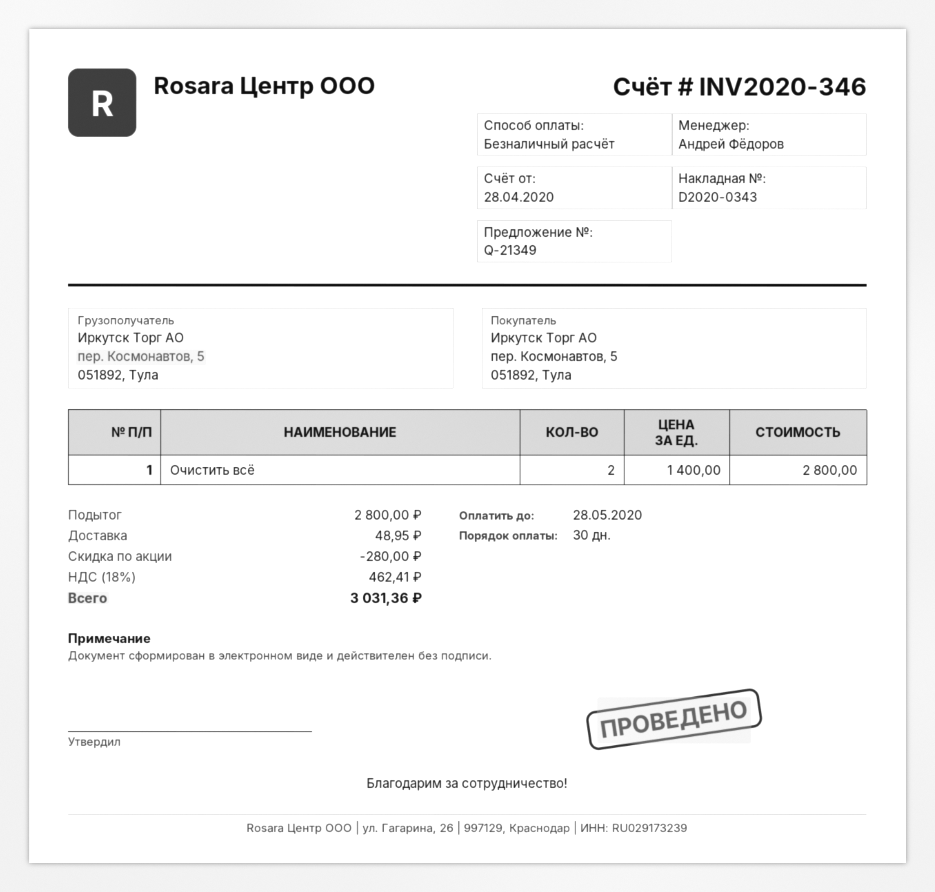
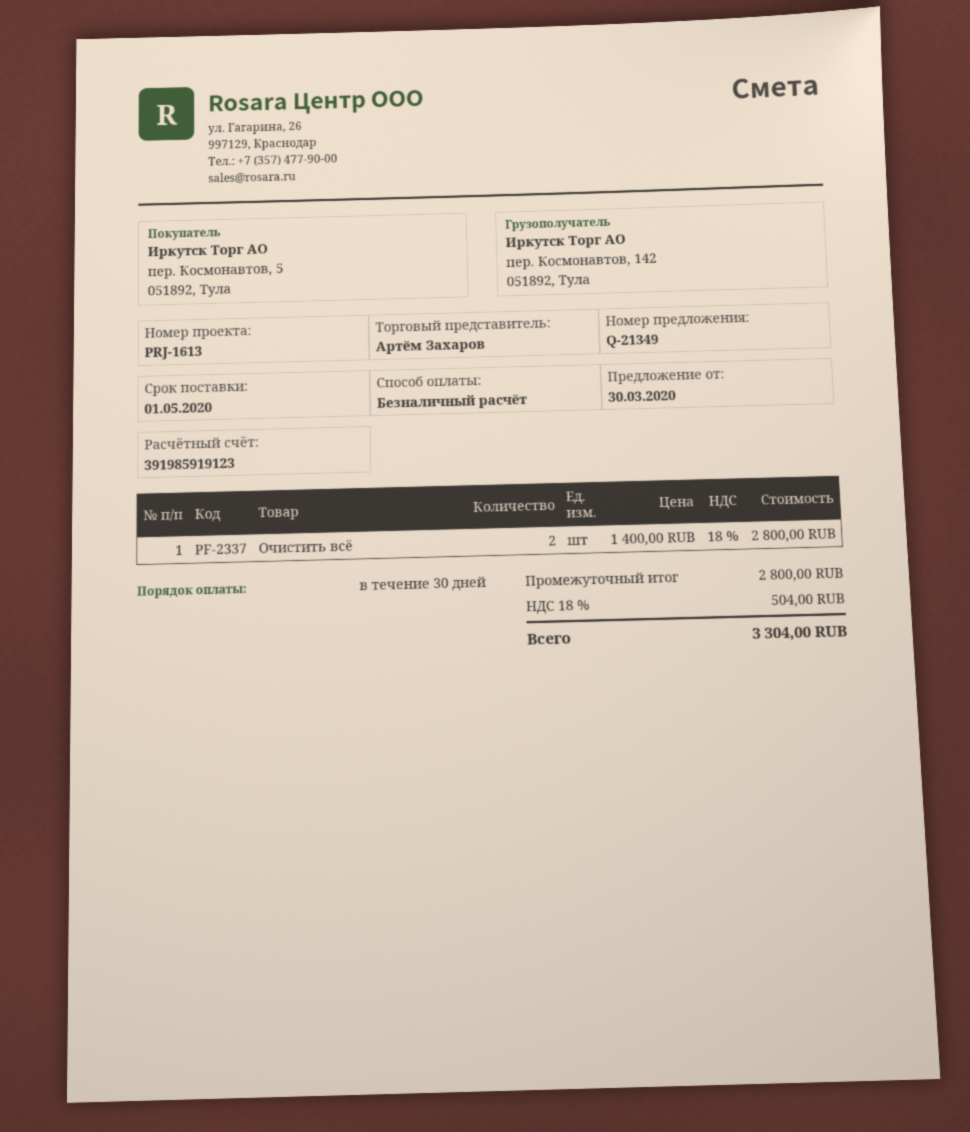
sales rep: Андрей Фёдоров -> Артём Захаров
ship to: пер. Космонавтов, 5, 051892, Тула -> пер. Космонавтов, 142, 051892, Тула
discount: 280.00 -> none
shipping: 48.95 -> none
tax: 18% = 462.41 -> 18% = 504.00
total: 3031.36 -> 3304.00

